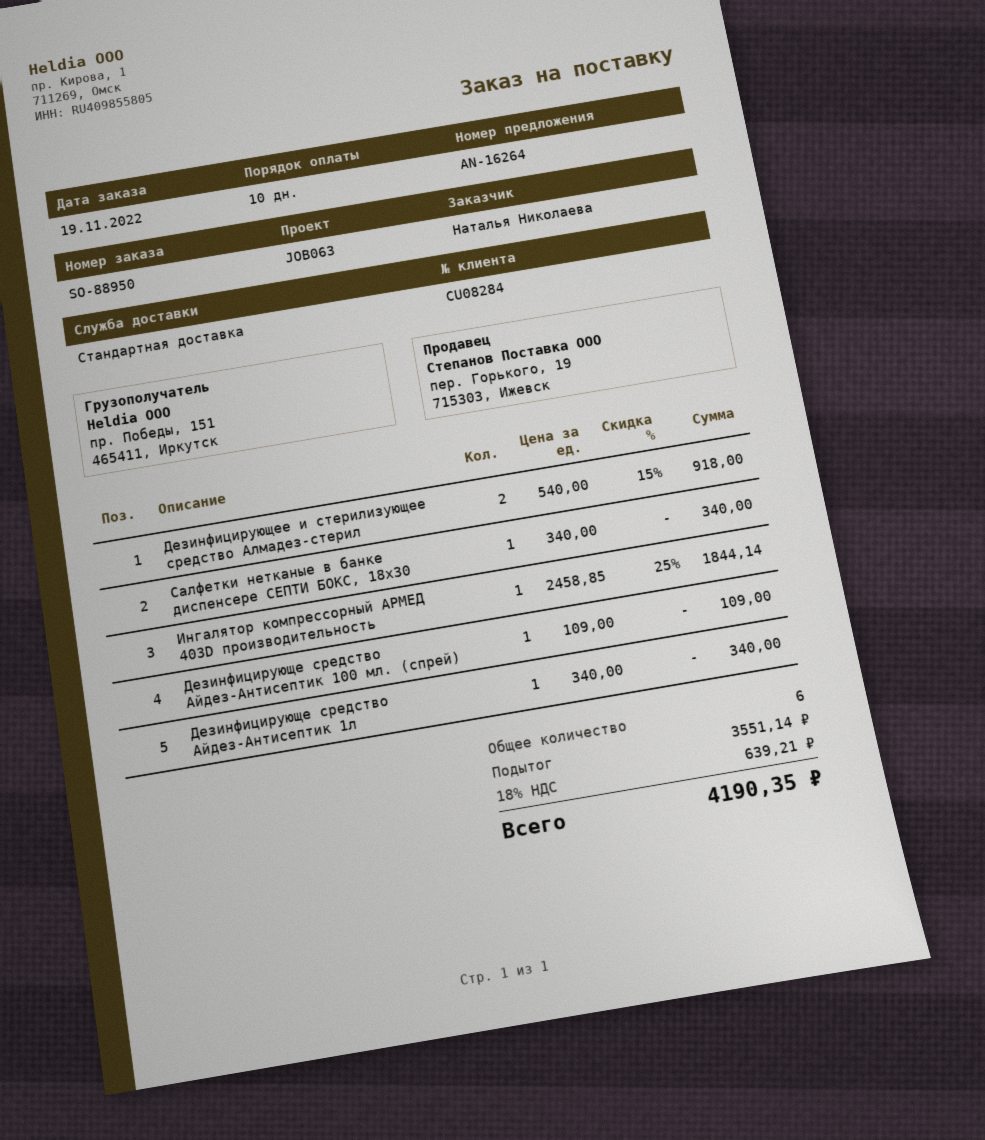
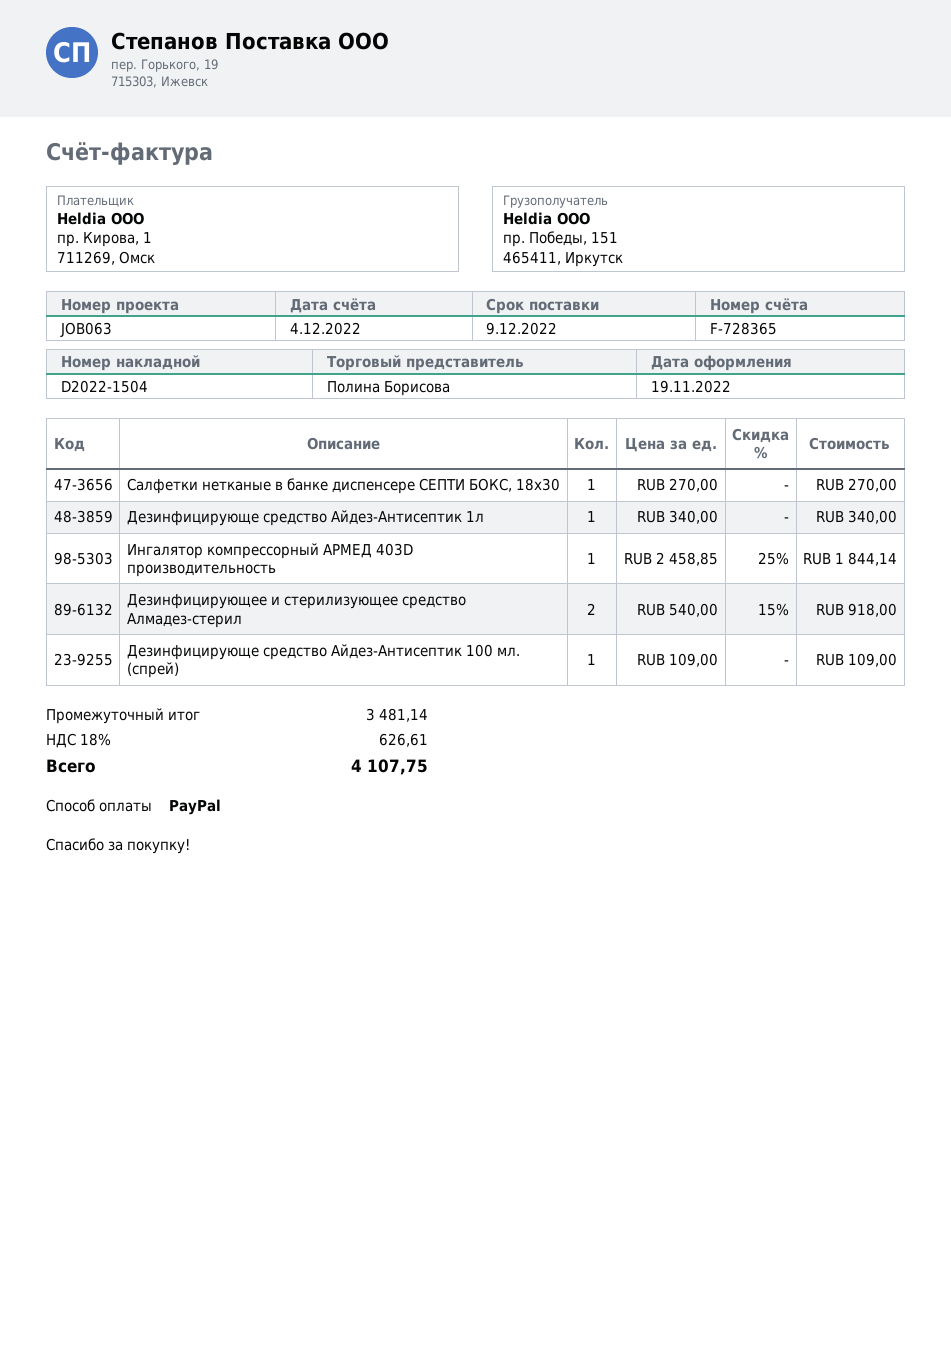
Салфетки нетканые в банке диспенсере СЕПТИ БОКС, 18х30: 1 x 340.00 = 340.00 -> 1 x 270.00 = 270.00
subtotal: 3551.14 -> 3481.14
tax: 18% = 639.21 -> 18% = 626.61
total: 4190.35 -> 4107.75

